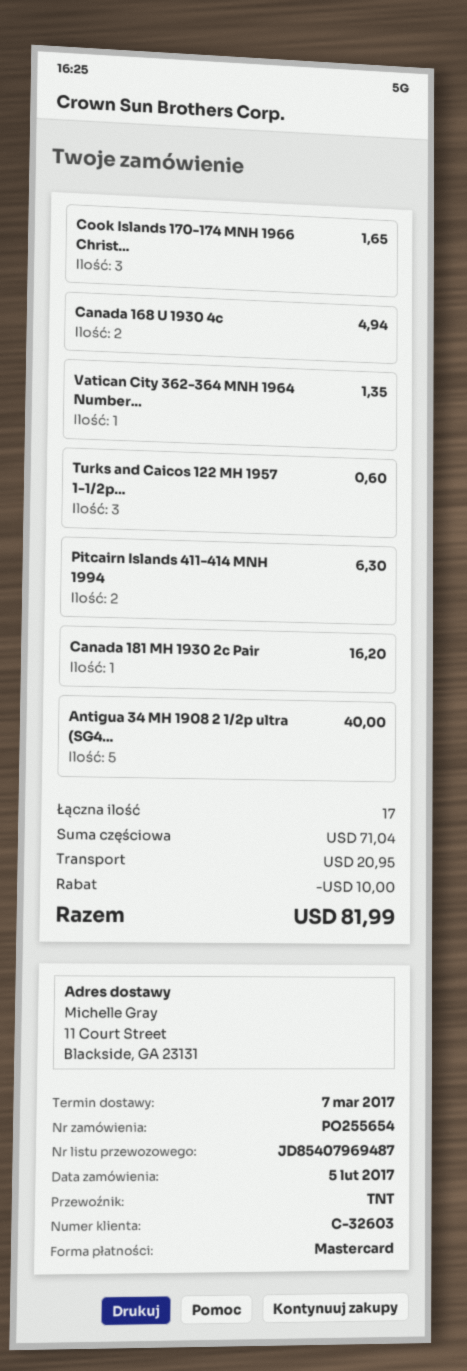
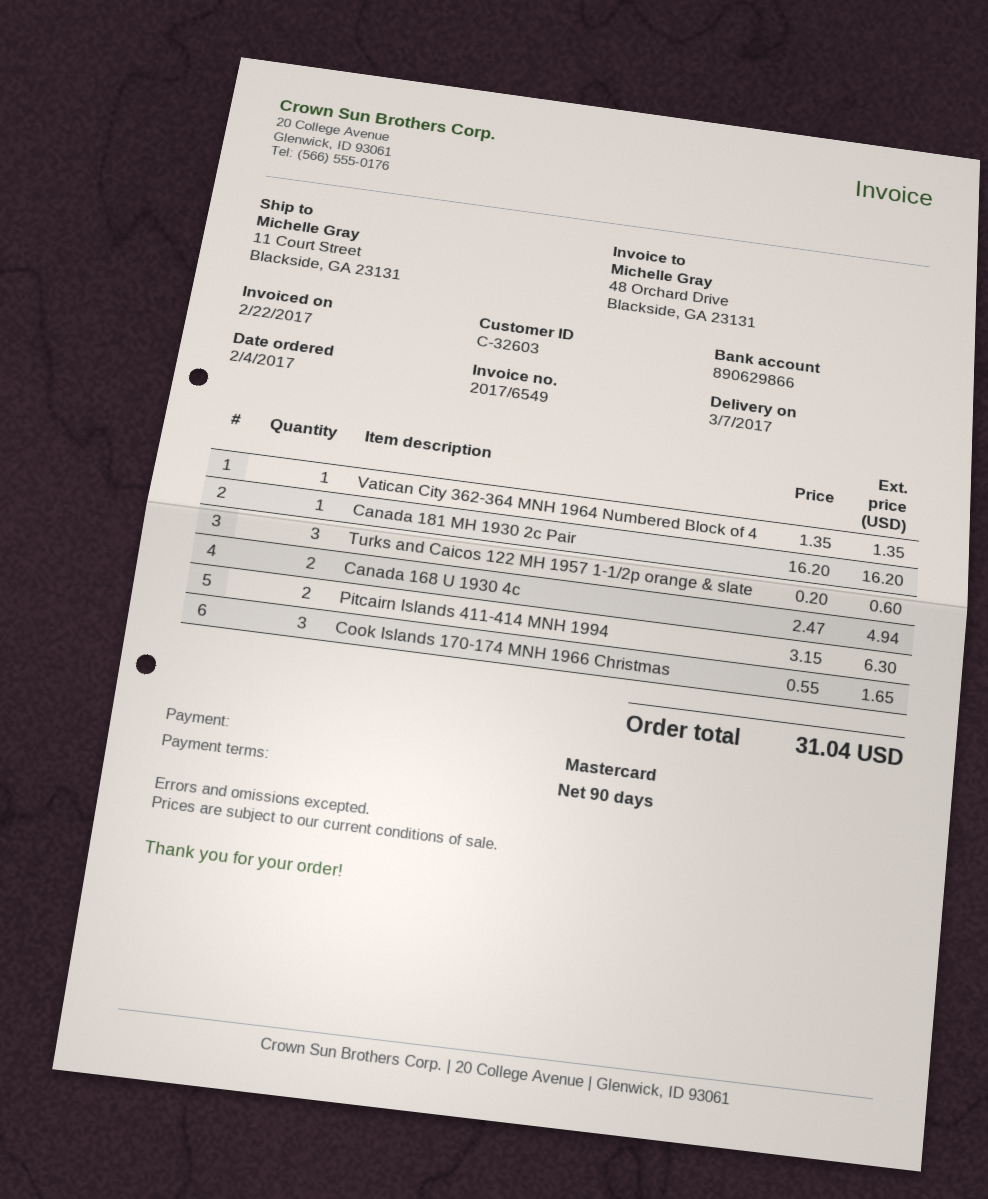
order date: 2017-02-05 -> 2017-02-04
Antigua 34 MH 1908 2 1/2p ultra (SG4...: 5 for 40.00 -> none
discount: 10.00 -> none
shipping: 20.95 -> none
total: 81.99 -> 31.04

